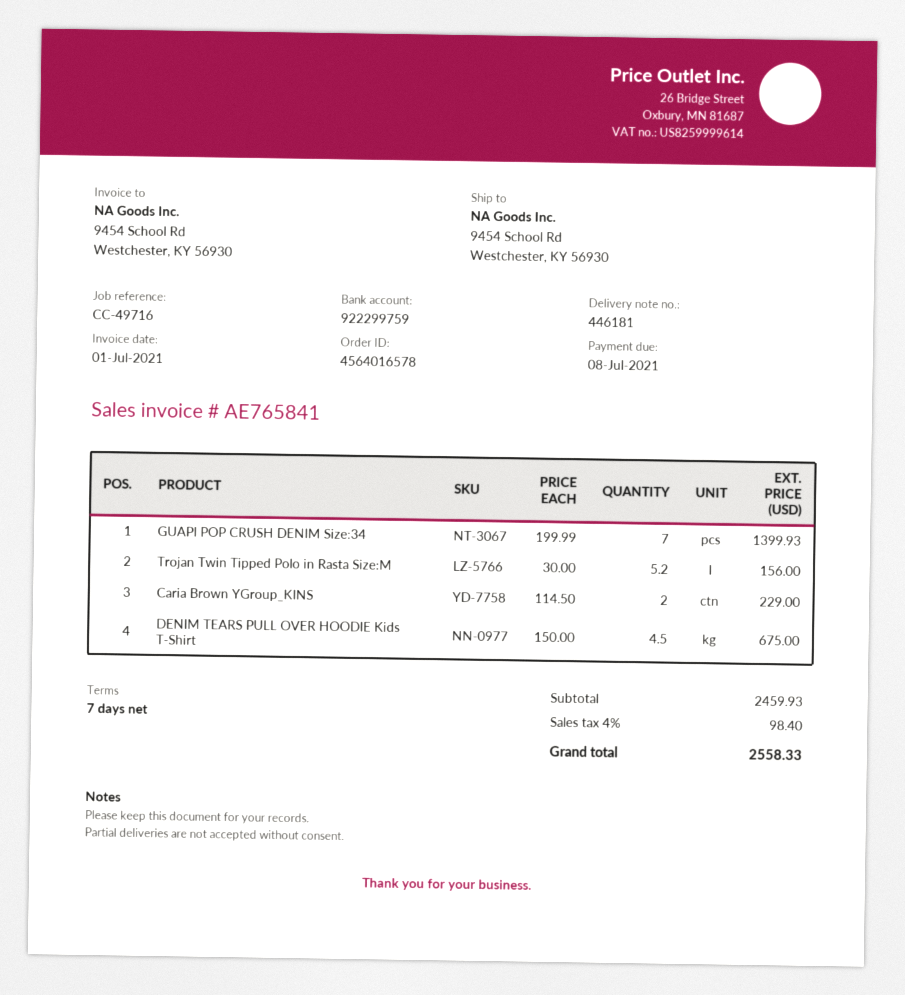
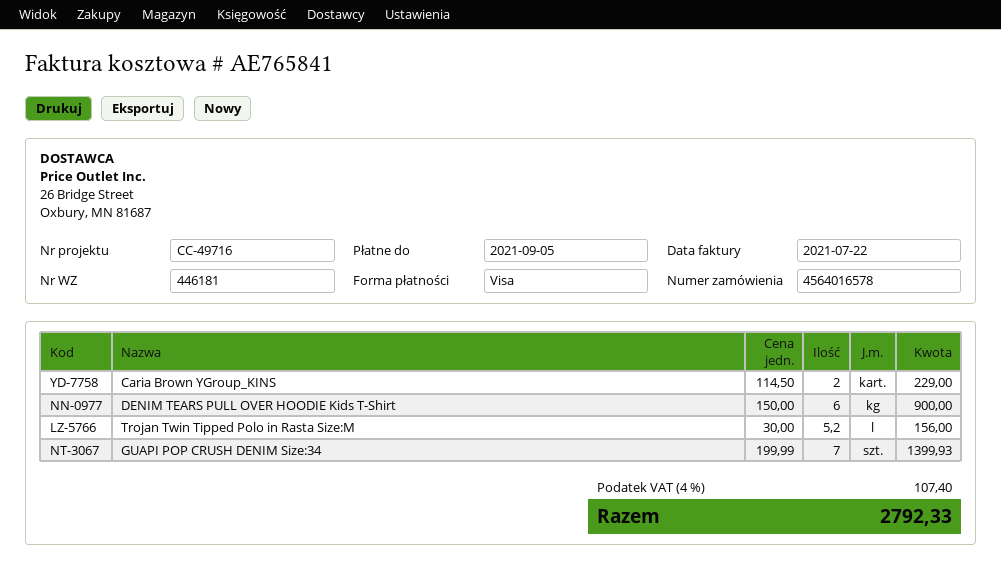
invoice date: 2021-07-01 -> 2021-07-22
due date: 2021-07-08 -> 2021-09-05
DENIM TEARS PULL OVER HOODIE Kids T-Shirt: 4.5 x 150.00 = 675.00 -> 6 x 150.00 = 900.00
tax: 4% = 98.40 -> 4% = 107.40
total: 2558.33 -> 2792.33

